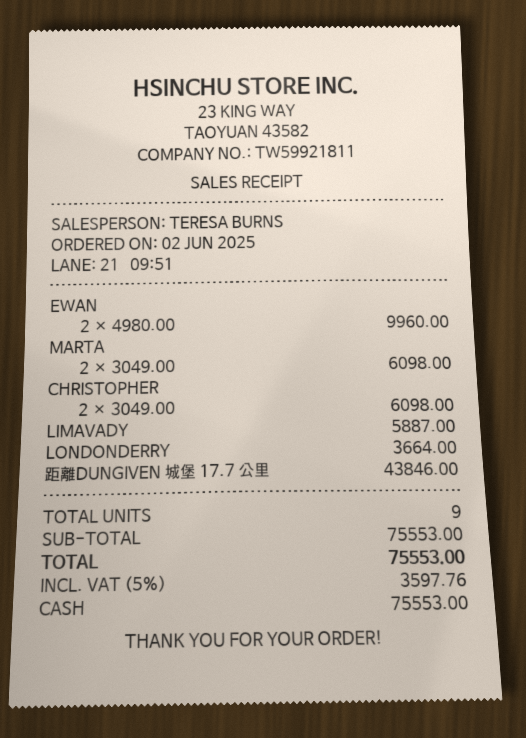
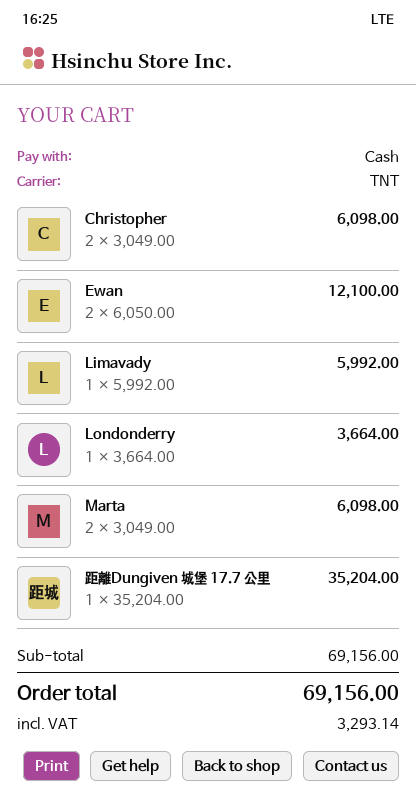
EWAN: 2 x 4980.00 = 9960.00 -> 2 x 6050.00 = 12100.00
LIMAVADY: 1 x 5887.00 = 5887.00 -> 1 x 5992.00 = 5992.00
距離DUNGIVEN 城堡 17.7 公里: 1 x 43846.00 = 43846.00 -> 1 x 35204.00 = 35204.00
subtotal: 75553.00 -> 69156.00
tax: 3597.76 -> 3293.14
total: 75553.00 -> 69156.00

